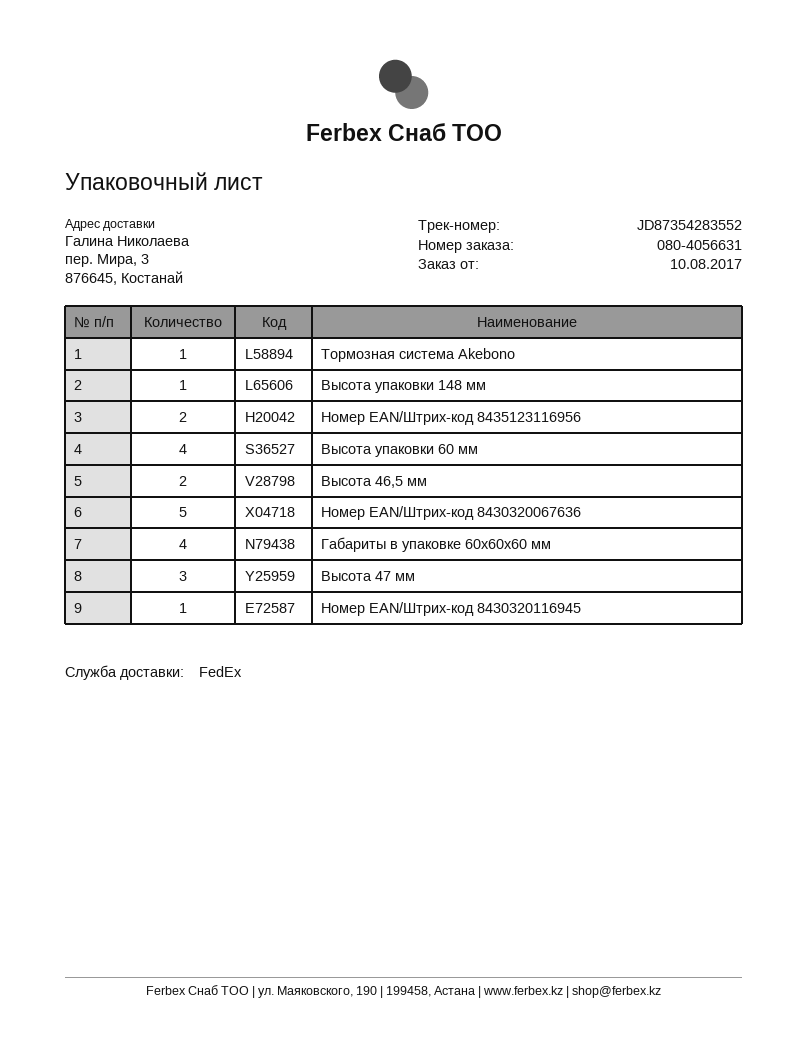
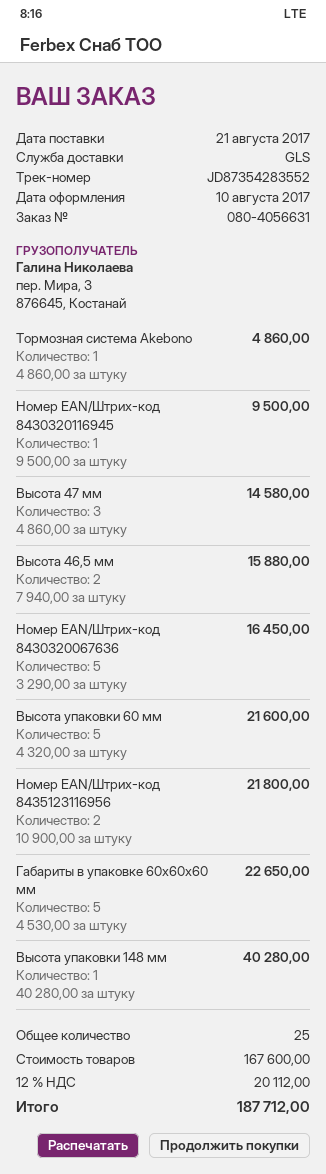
shipping method: FedEx -> GLS
Высота упаковки 60 мм: 4 -> 5
Габариты в упаковке 60x60x60 мм: 4 -> 5

